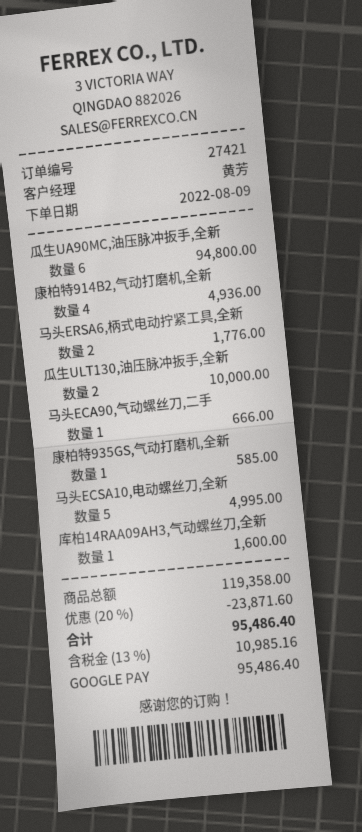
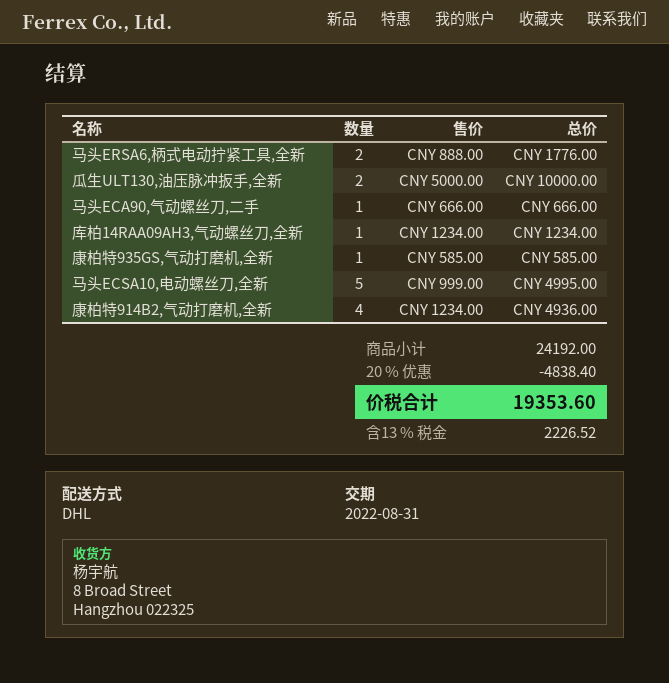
瓜生UA90MC,油压脉冲扳手,全新: 6 for 94800.00 -> none
库柏14RAA09AH3,气动螺丝刀,全新: 1 for 1600.00 -> 1 for 1234.00
subtotal: 119358.00 -> 24192.00
discount: 20% = 23871.60 -> 20% = 4838.40
tax: 13% = 10985.16 -> 13% = 2226.52
total: 95486.40 -> 19353.60

